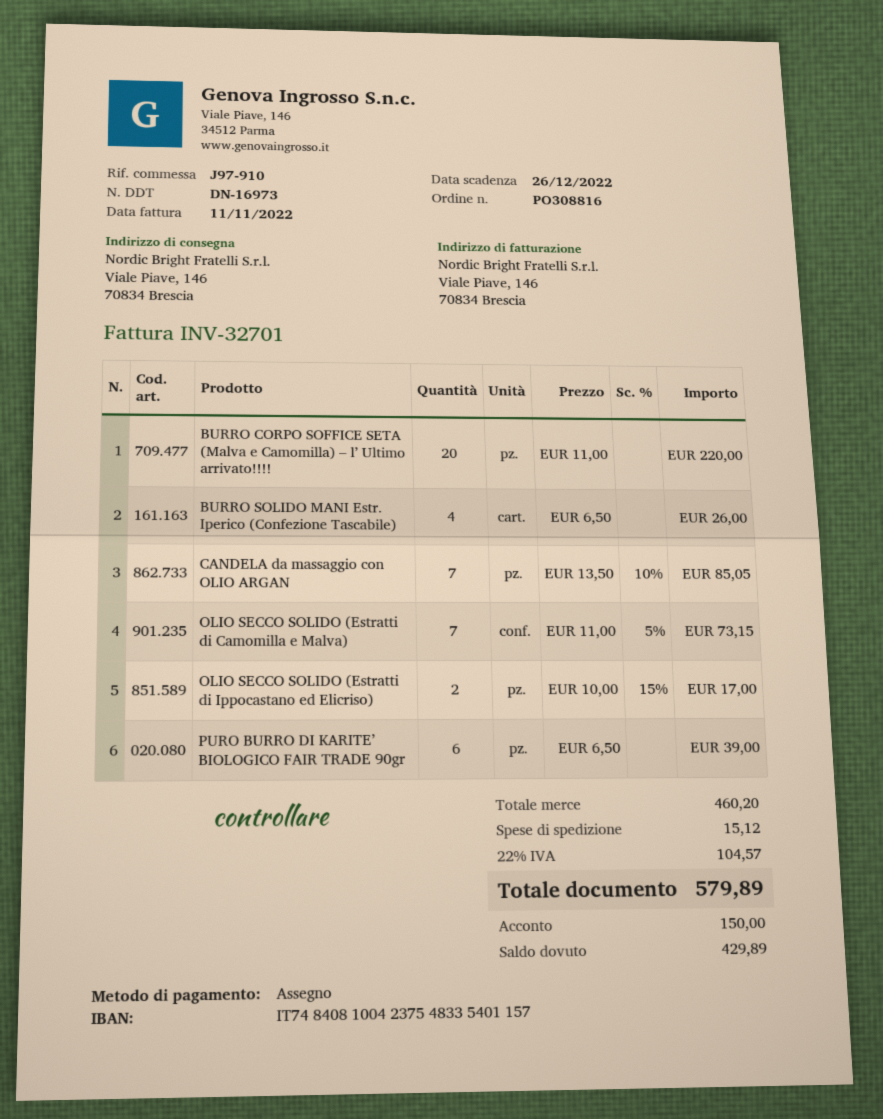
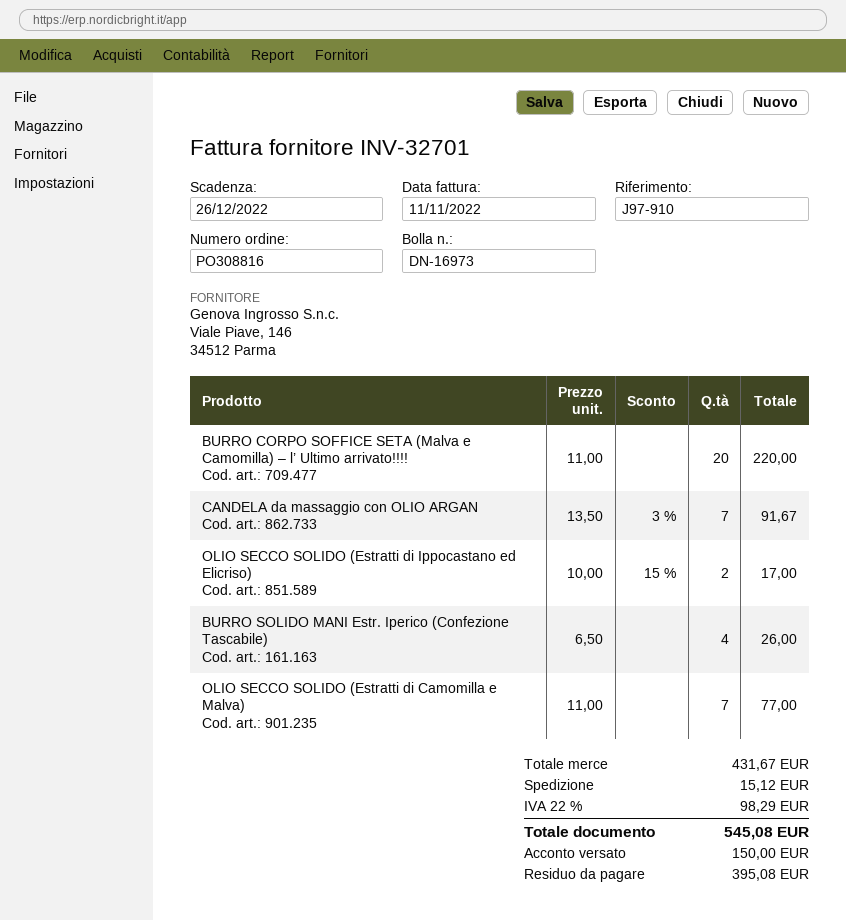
CANDELA da massaggio con OLIO ARGAN: 7 x 13.50 - 10% = 85.05 -> 7 x 13.50 - 3% = 91.67
OLIO SECCO SOLIDO (Estratti di Camomilla e Malva): 7 x 11.00 - 5% = 73.15 -> 7 x 11.00 = 77.00
PURO BURRO DI KARITE’ BIOLOGICO FAIR TRADE 90gr: 6 x 6.50 = 39.00 -> none
subtotal: 460.20 -> 431.67
tax: 22% = 104.57 -> 22% = 98.29
total: 579.89 -> 545.08
balance: 429.89 -> 395.08

